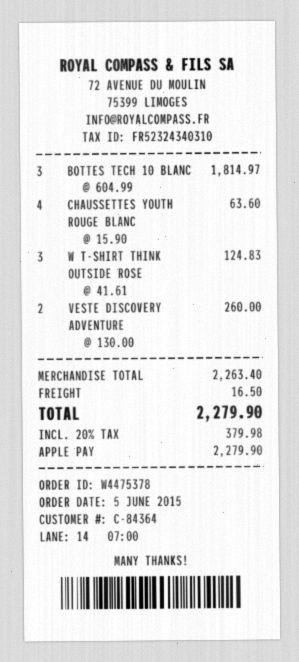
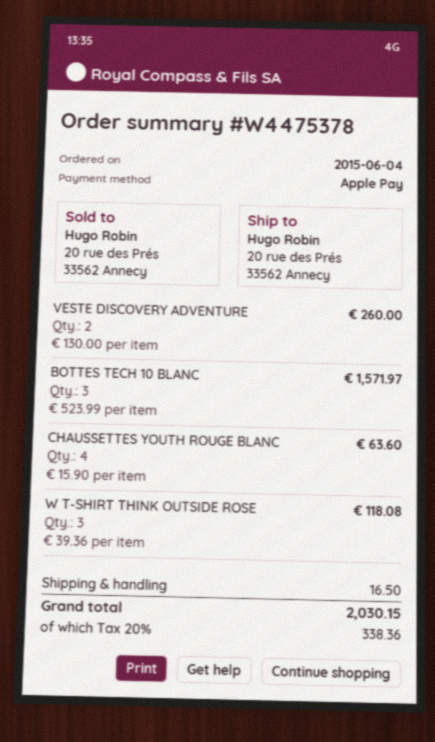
order date: 2015-06-05 -> 2015-06-04
BOTTES TECH 10 BLANC: 3 x 604.99 = 1814.97 -> 3 x 523.99 = 1571.97
W T-SHIRT THINK OUTSIDE ROSE: 3 x 41.61 = 124.83 -> 3 x 39.36 = 118.08
tax: 20% = 379.98 -> 20% = 338.36
total: 2279.90 -> 2030.15

